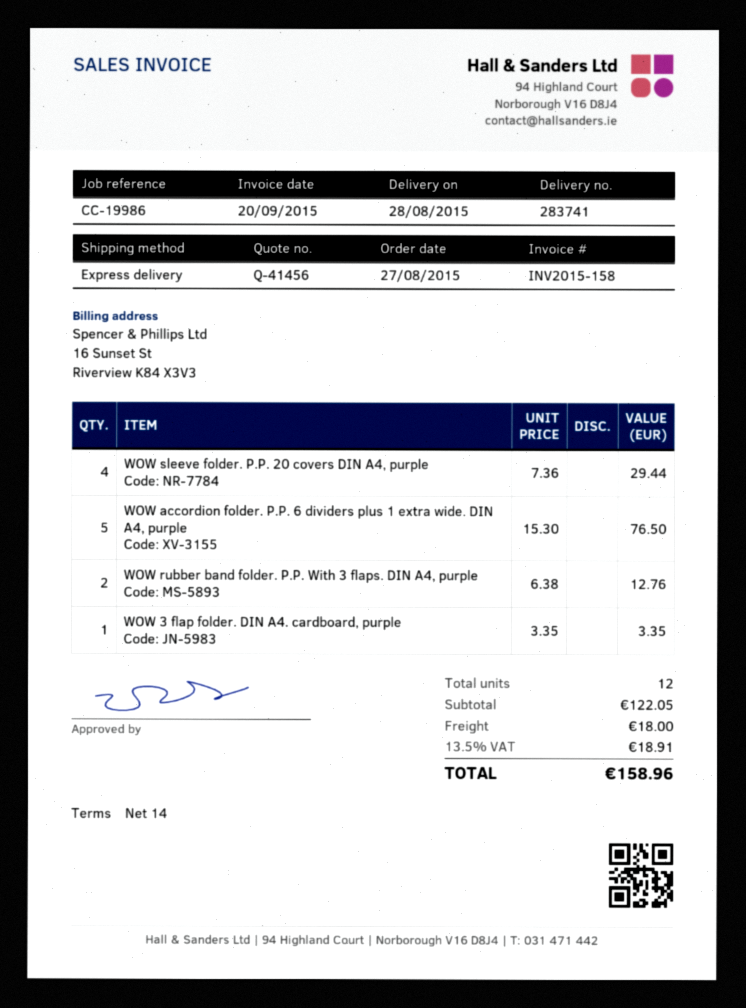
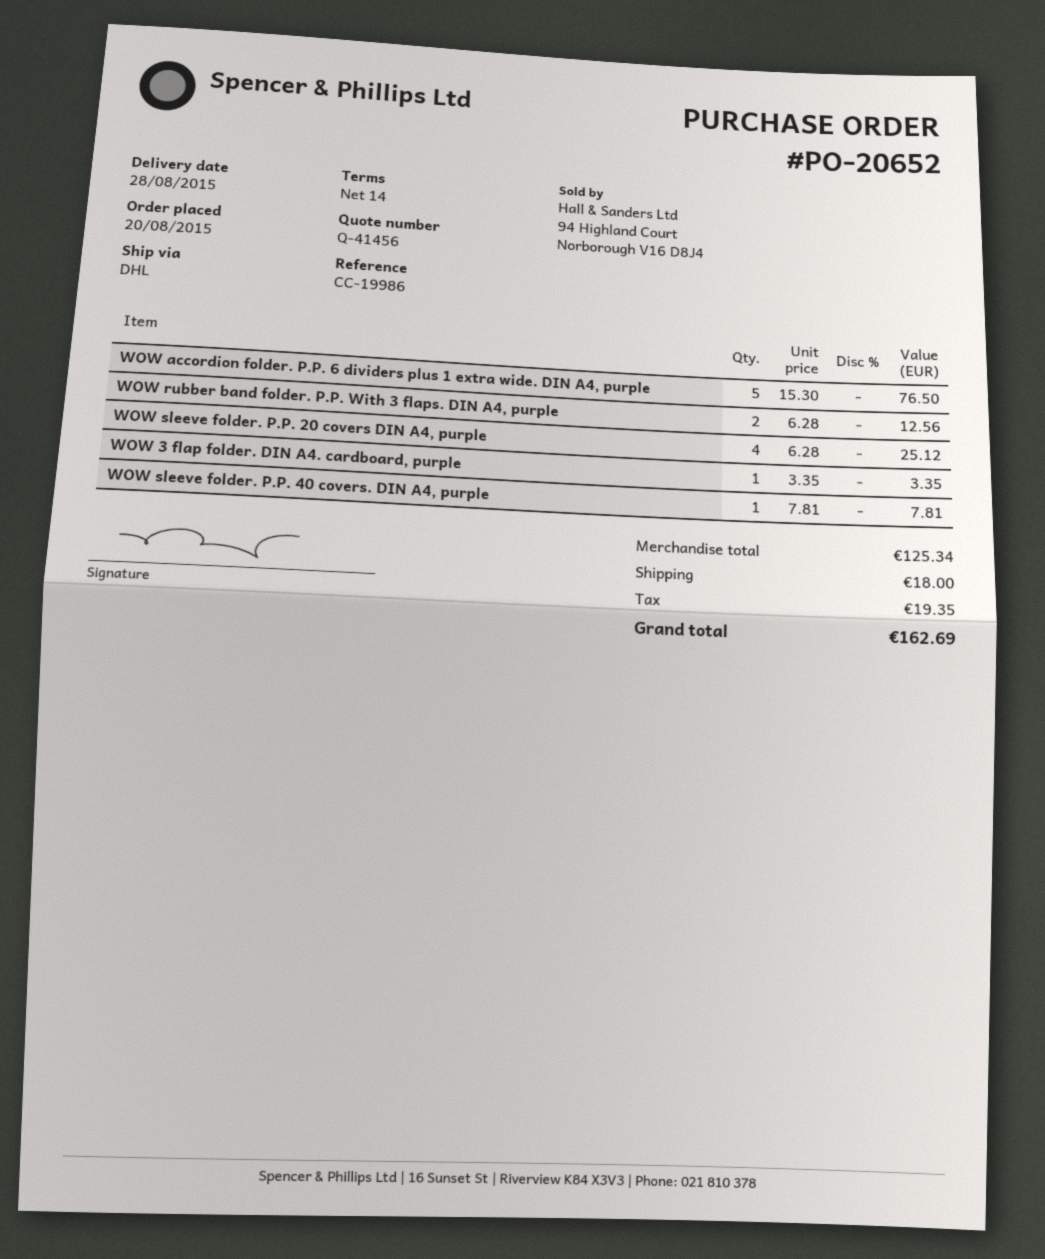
order date: 2015-08-27 -> 2015-08-20
shipping method: express -> DHL
WOW sleeve folder. P.P. 20 covers DIN A4, purple: 4 x 7.36 = 29.44 -> 4 x 6.28 = 25.12
WOW rubber band folder. P.P. With 3 flaps. DIN A4, purple: 2 x 6.38 = 12.76 -> 2 x 6.28 = 12.56
WOW sleeve folder. P.P. 40 covers. DIN A4, purple: none -> 1 x 7.81 = 7.81
subtotal: 122.05 -> 125.34
tax: 18.91 -> 19.35
total: 158.96 -> 162.69

